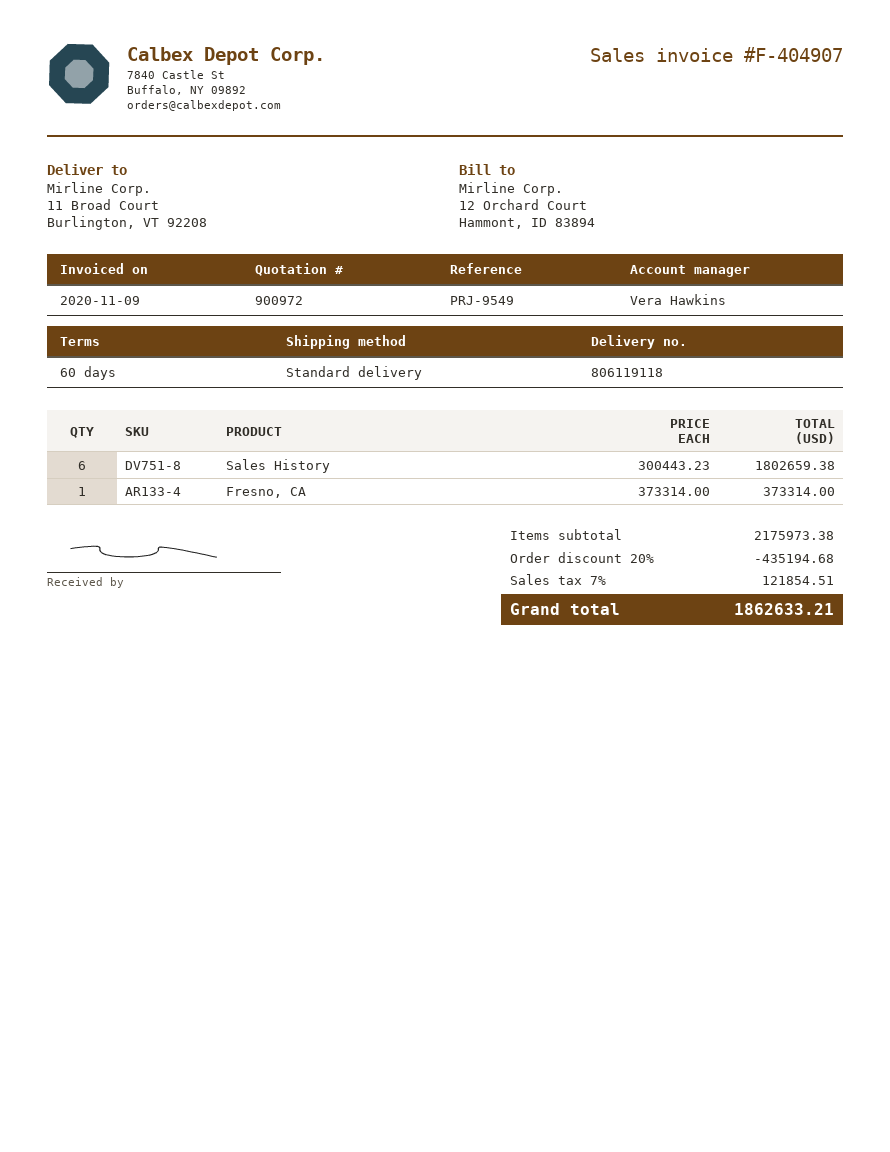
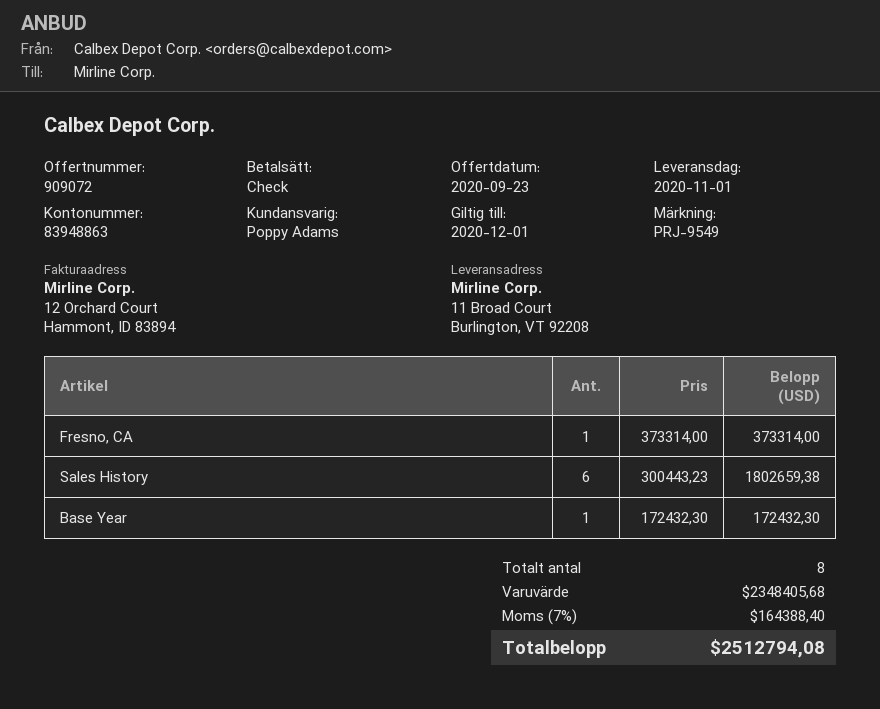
quote number: 900972 -> 909072
sales rep: Vera Hawkins -> Poppy Adams
Base Year: none -> 1 x 172432.30 = 172432.30
subtotal: 2175973.38 -> 2348405.68
discount: 20% = 435194.68 -> none
tax: 7% = 121854.51 -> 7% = 164388.40
total: 1862633.21 -> 2512794.08

